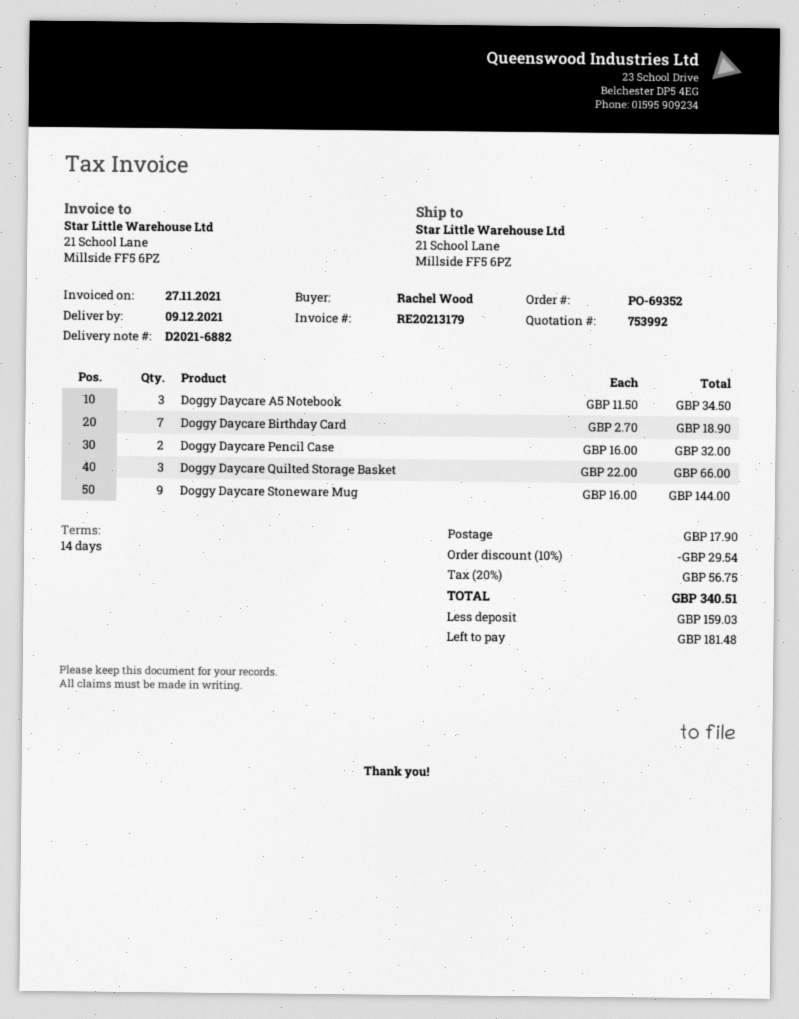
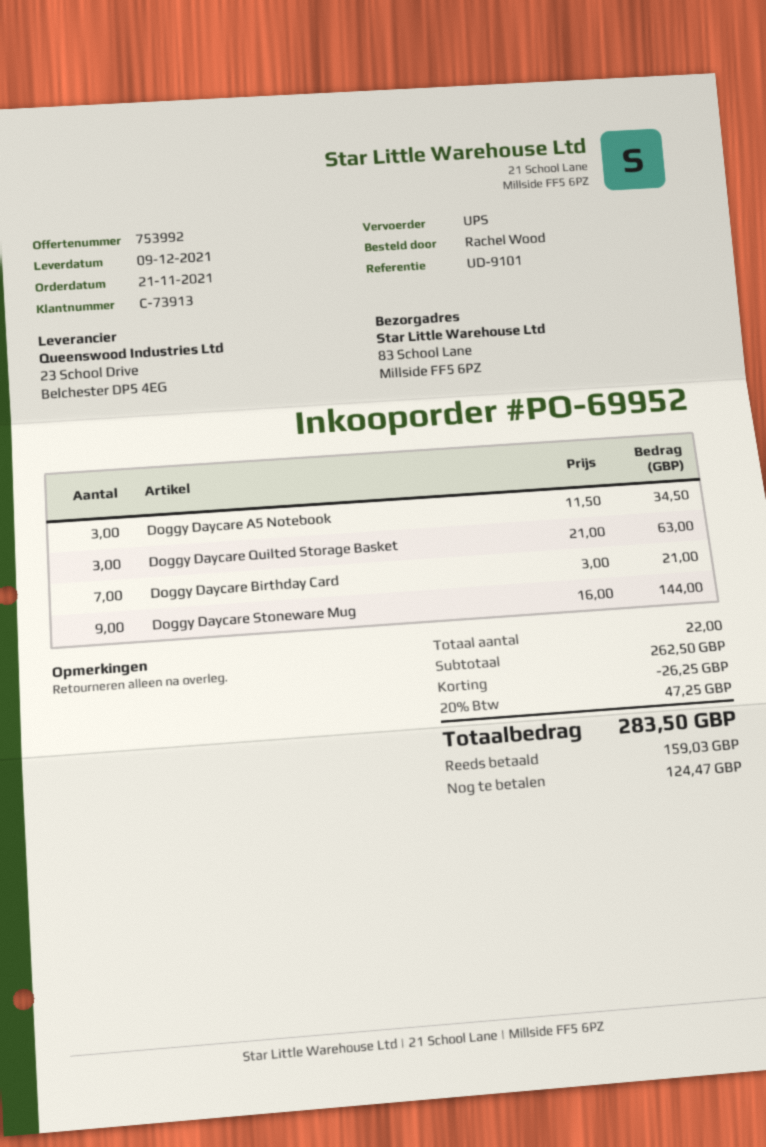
order number: PO-69352 -> PO-69952
ship to: 21 School Lane, Millside FF5 6PZ -> 83 School Lane, Millside FF5 6PZ
Doggy Daycare Birthday Card: 7 x 2.70 = 18.90 -> 7 x 3.00 = 21.00
Doggy Daycare Pencil Case: 2 x 16.00 = 32.00 -> none
Doggy Daycare Quilted Storage Basket: 3 x 22.00 = 66.00 -> 3 x 21.00 = 63.00
discount: 29.54 -> 26.25
shipping: 17.90 -> none
tax: 20% = 56.75 -> 20% = 47.25
total: 340.51 -> 283.50
balance: 181.48 -> 124.47

